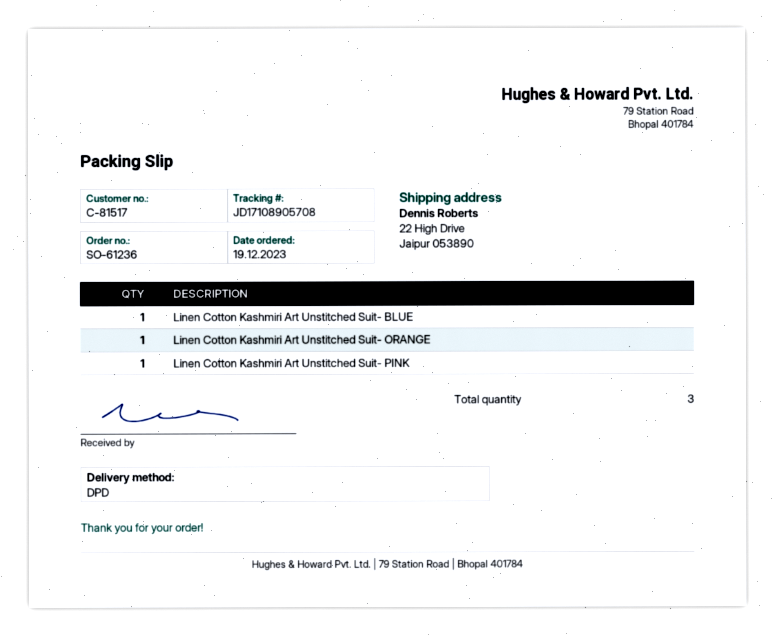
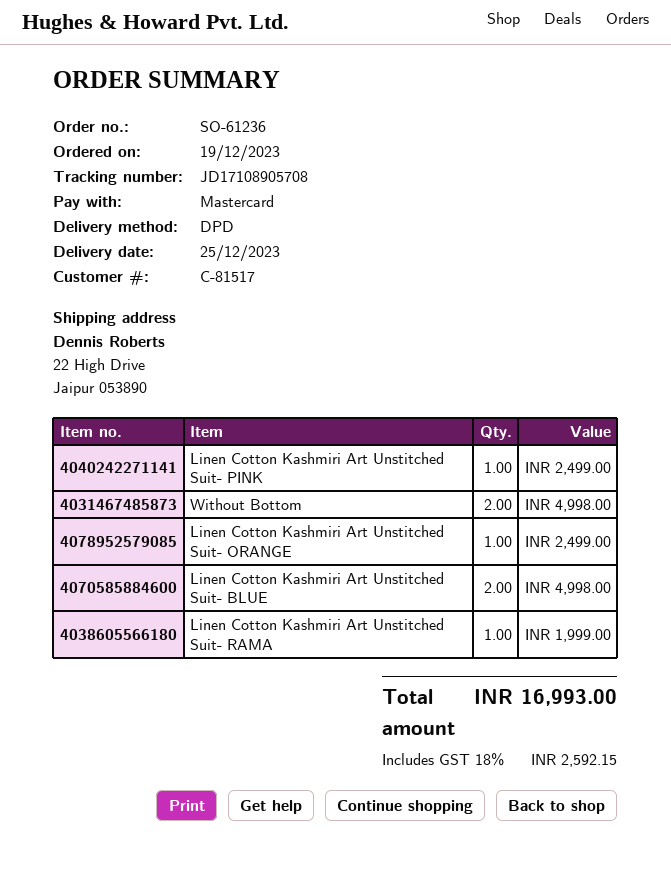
Linen Cotton Kashmiri Art Unstitched Suit- BLUE: 1 -> 2
Without Bottom: none -> 2
Linen Cotton Kashmiri Art Unstitched Suit- RAMA: none -> 1

